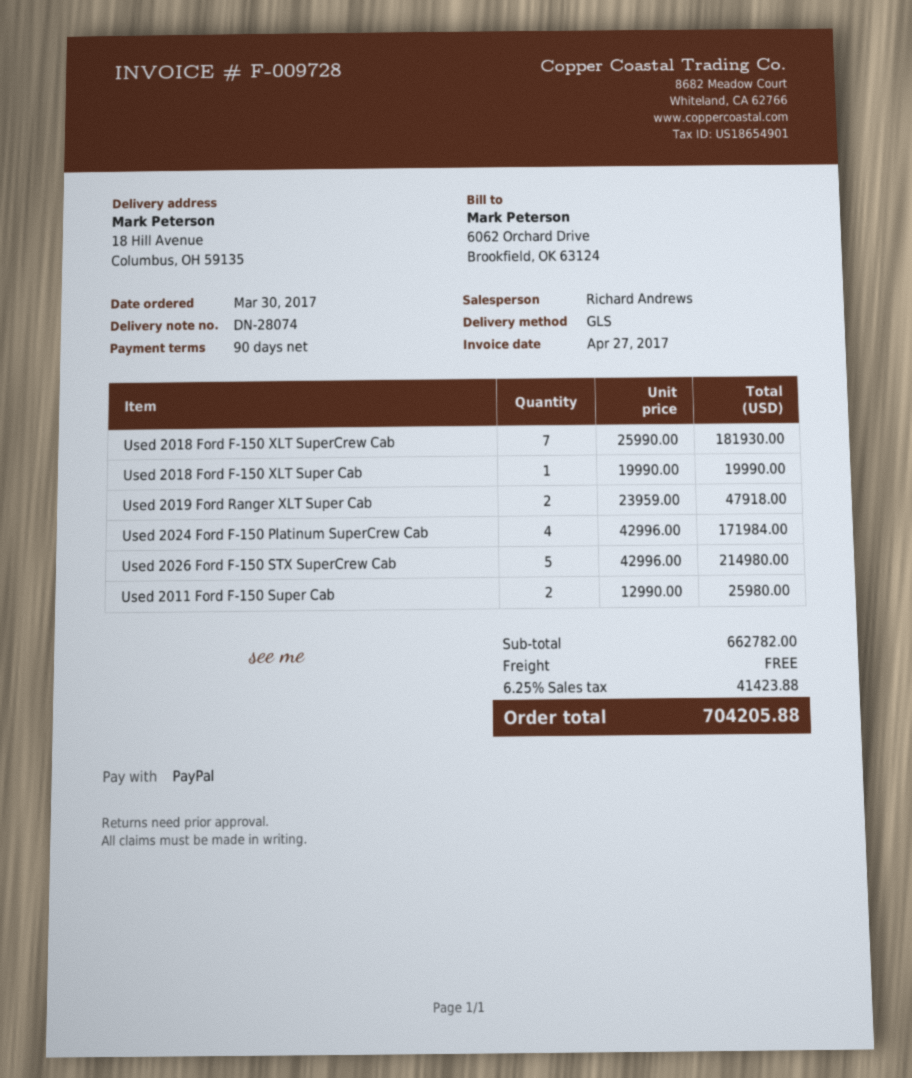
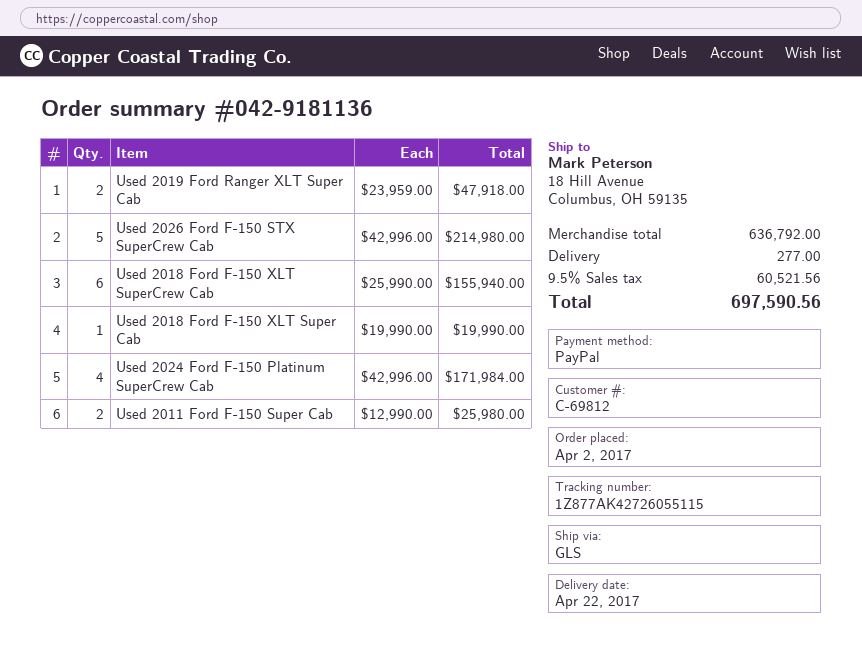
order date: 2017-03-30 -> 2017-04-02
Used 2018 Ford F-150 XLT SuperCrew Cab: 7 x 25990.00 = 181930.00 -> 6 x 25990.00 = 155940.00
subtotal: 662782.00 -> 636792.00
shipping: 0.00 -> 277.00
tax: 6.25% = 41423.88 -> 9.5% = 60521.56
total: 704205.88 -> 697590.56

